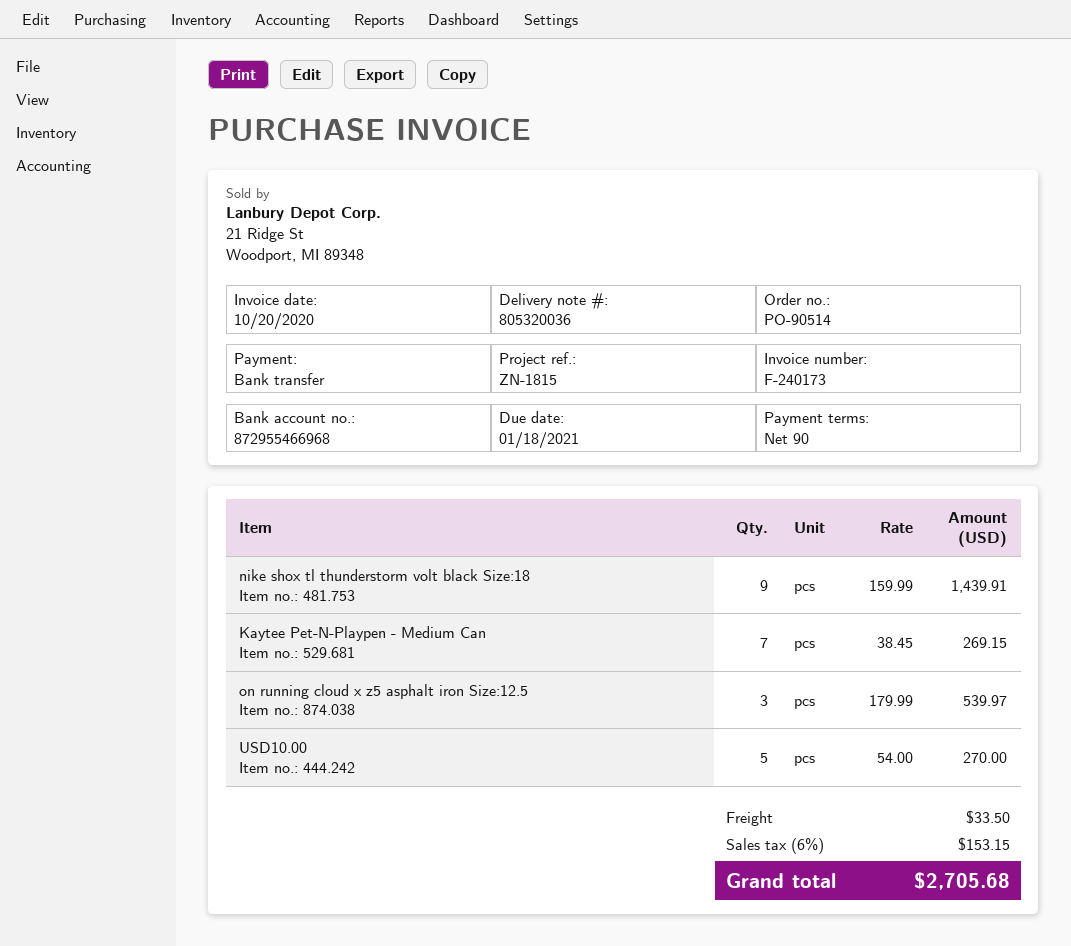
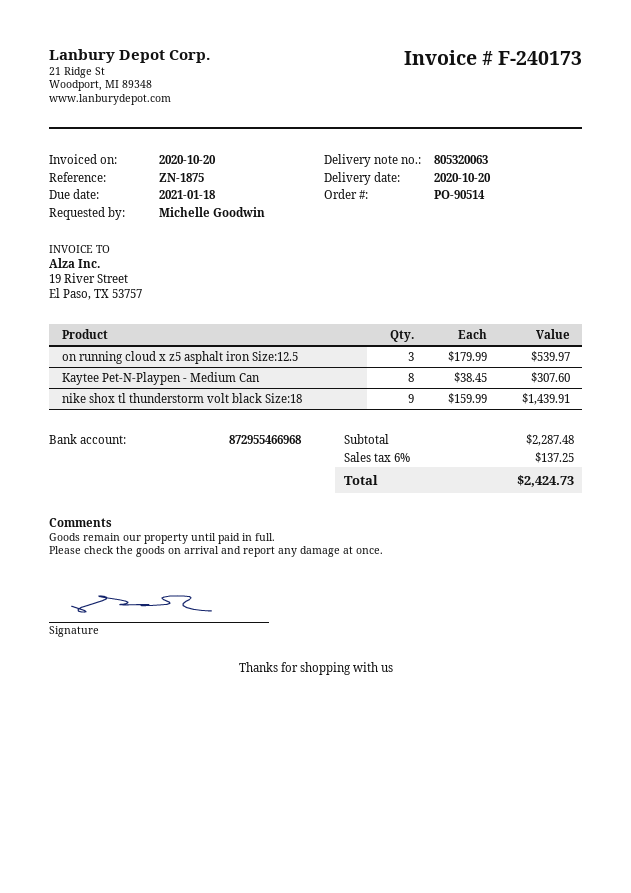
delivery note number: 805320036 -> 805320063
reference: ZN-1815 -> ZN-1875
Kaytee Pet-N-Playpen - Medium Can: 7 x 38.45 = 269.15 -> 8 x 38.45 = 307.60
USD10.00: 5 x 54.00 = 270.00 -> none
shipping: 33.50 -> none
tax: 6% = 153.15 -> 6% = 137.25
total: 2705.68 -> 2424.73

